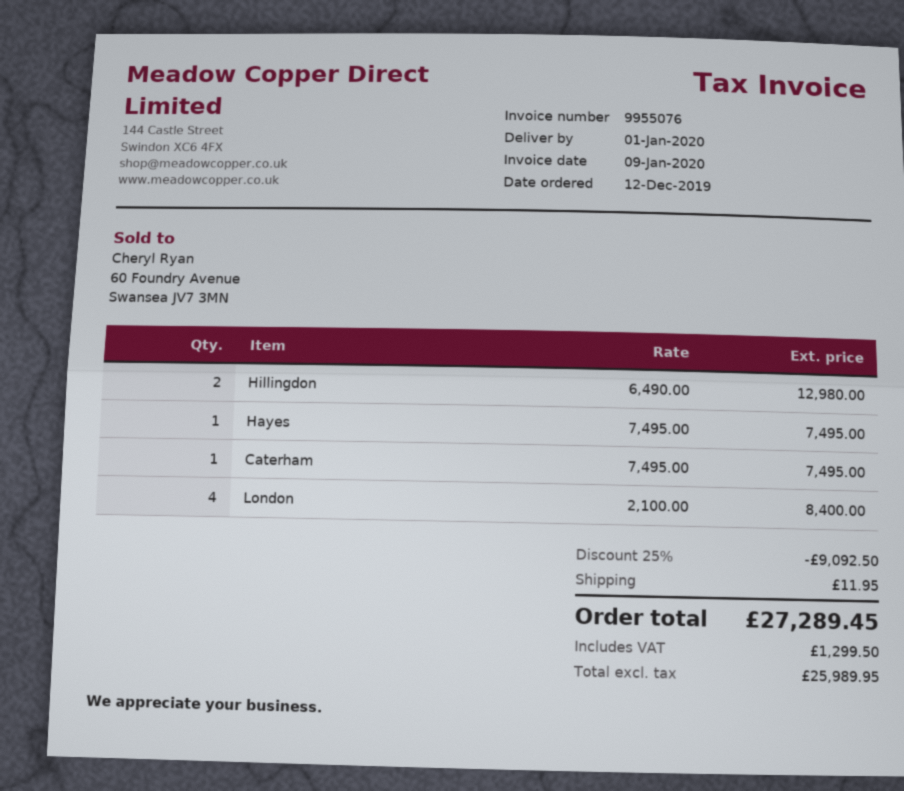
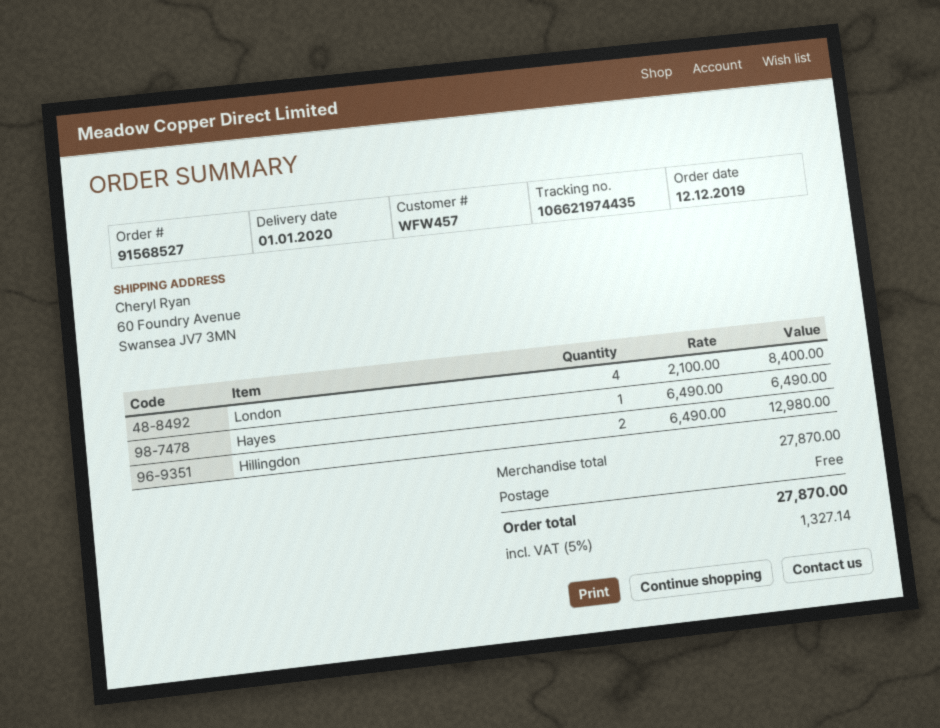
Hayes: 1 x 7495.00 = 7495.00 -> 1 x 6490.00 = 6490.00
Caterham: 1 x 7495.00 = 7495.00 -> none
discount: 25% = 9092.50 -> none
shipping: 11.95 -> 0.00
tax: 1299.50 -> 1327.14
total: 27289.45 -> 27870.00

